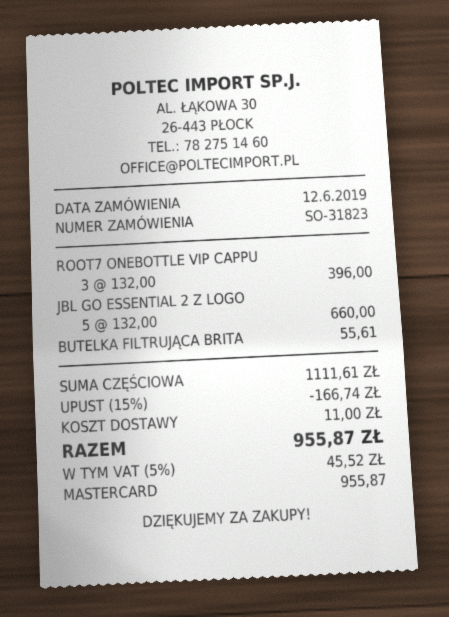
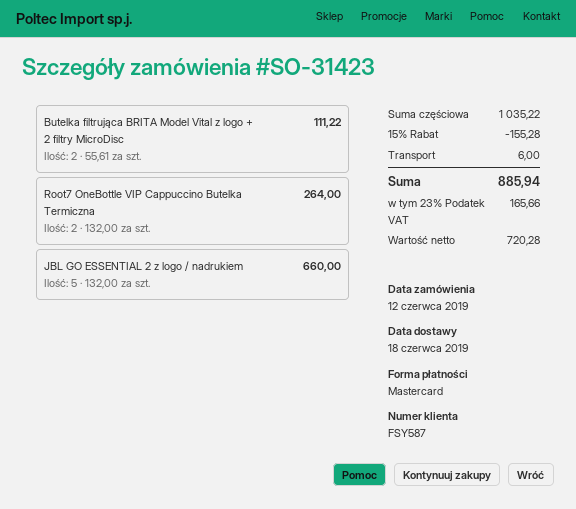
order number: SO-31823 -> SO-31423
ROOT7 ONEBOTTLE VIP CAPPU: 3 x 132.00 = 396.00 -> 2 x 132.00 = 264.00
BUTELKA FILTRUJĄCA BRITA: 1 x 55.61 = 55.61 -> 2 x 55.61 = 111.22
subtotal: 1111.61 -> 1035.22
discount: 15% = 166.74 -> 15% = 155.28
shipping: 11.00 -> 6.00
tax: 5% = 45.52 -> 23% = 165.66
total: 955.87 -> 885.94

